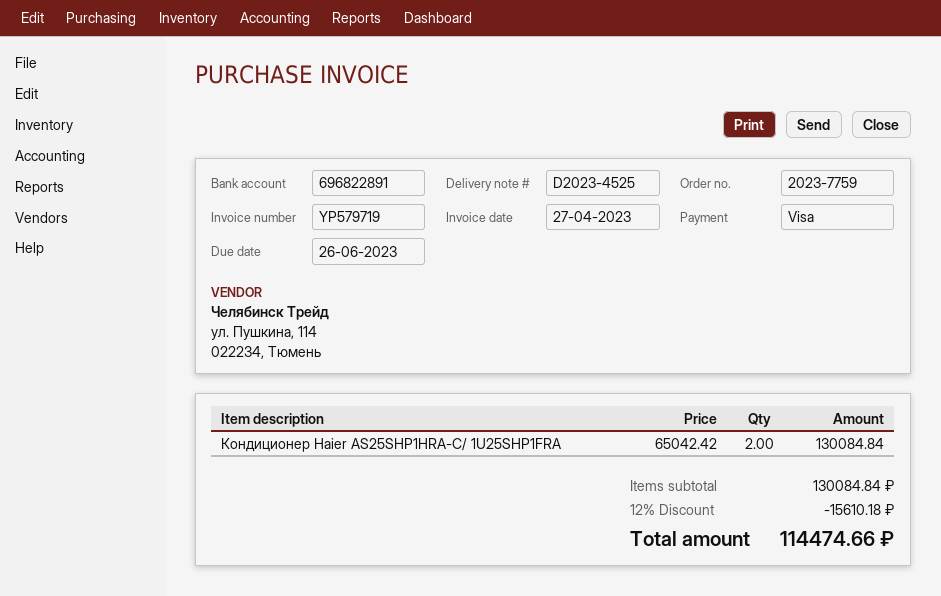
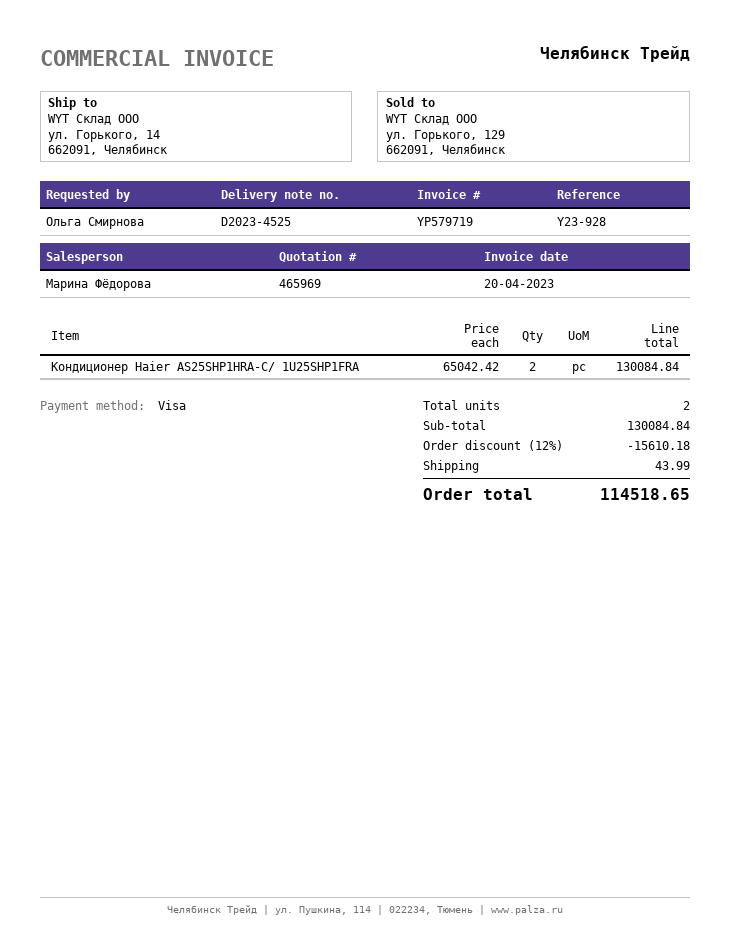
invoice date: 2023-04-27 -> 2023-04-20
shipping: none -> 43.99
total: 114474.66 -> 114518.65

